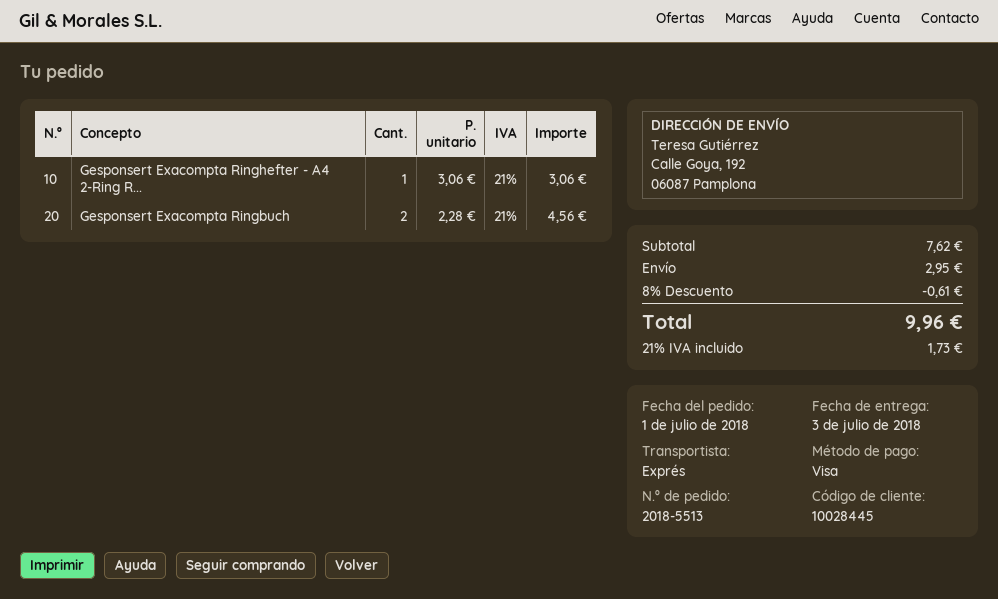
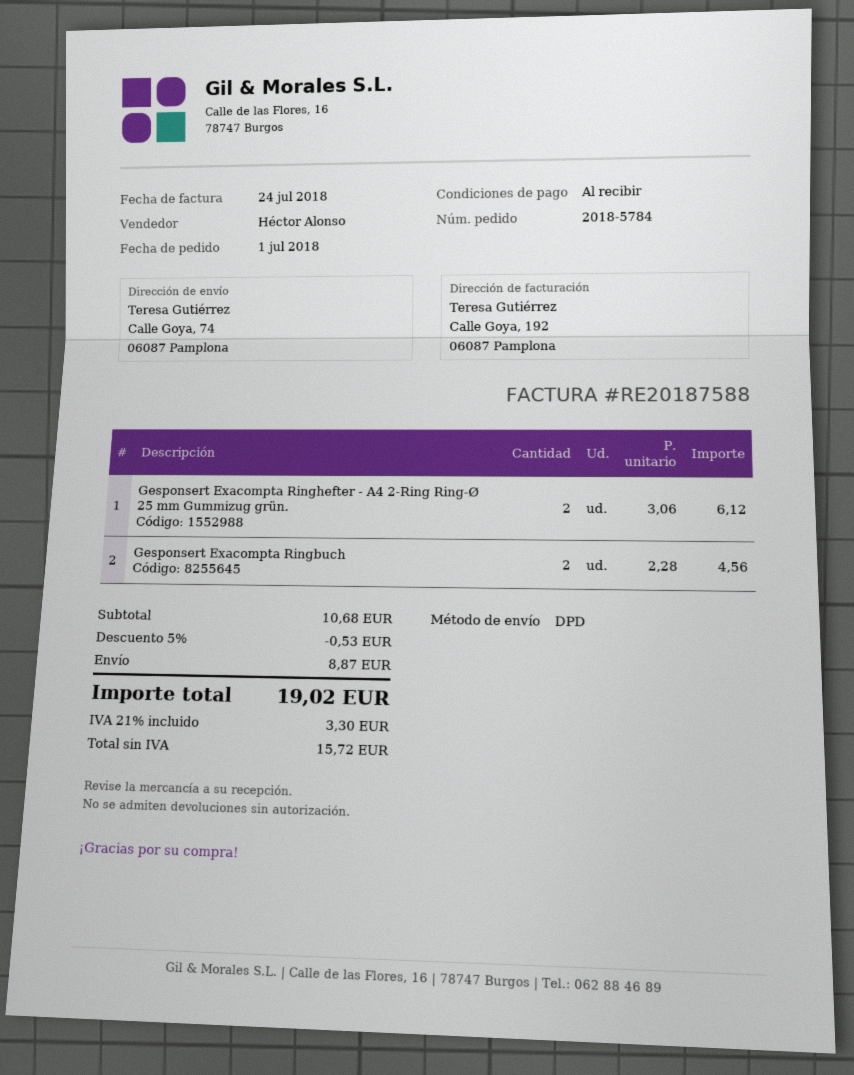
order number: 2018-5513 -> 2018-5784
shipping method: express -> DPD
ship to: Calle Goya, 192, 06087 Pamplona -> Calle Goya, 74, 06087 Pamplona
Gesponsert Exacompta Ringhefter - A4 2-Ring R...: 1 x 3.06 = 3.06 -> 2 x 3.06 = 6.12
subtotal: 7.62 -> 10.68
discount: 8% = 0.61 -> 5% = 0.53
shipping: 2.95 -> 8.87
tax: 21% = 1.73 -> 21% = 3.30
total: 9.96 -> 19.02

